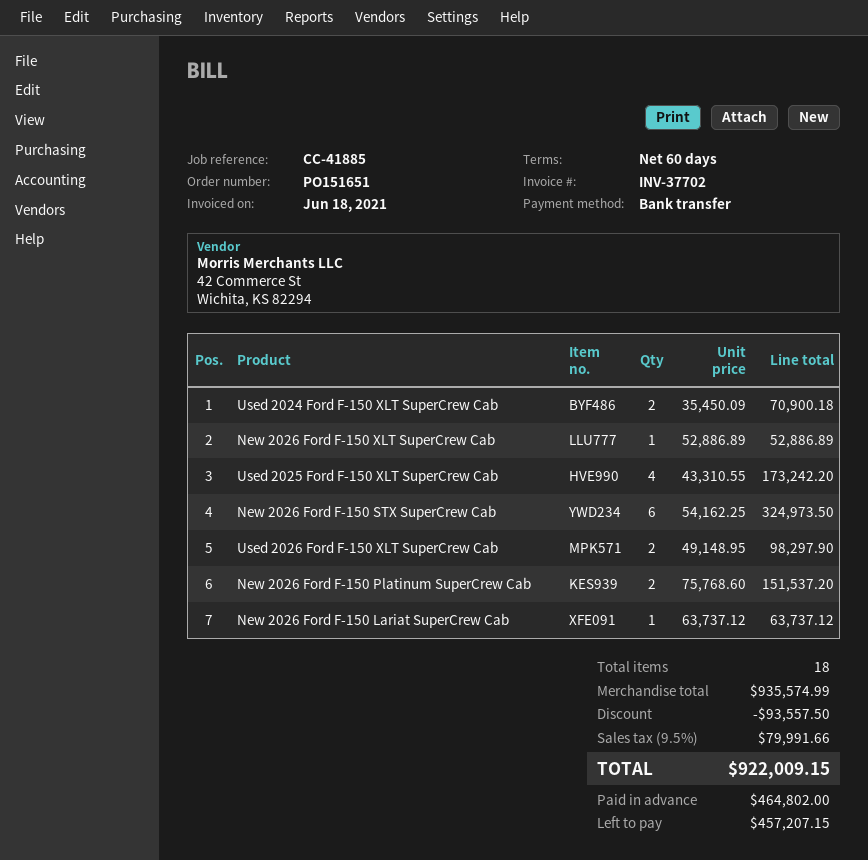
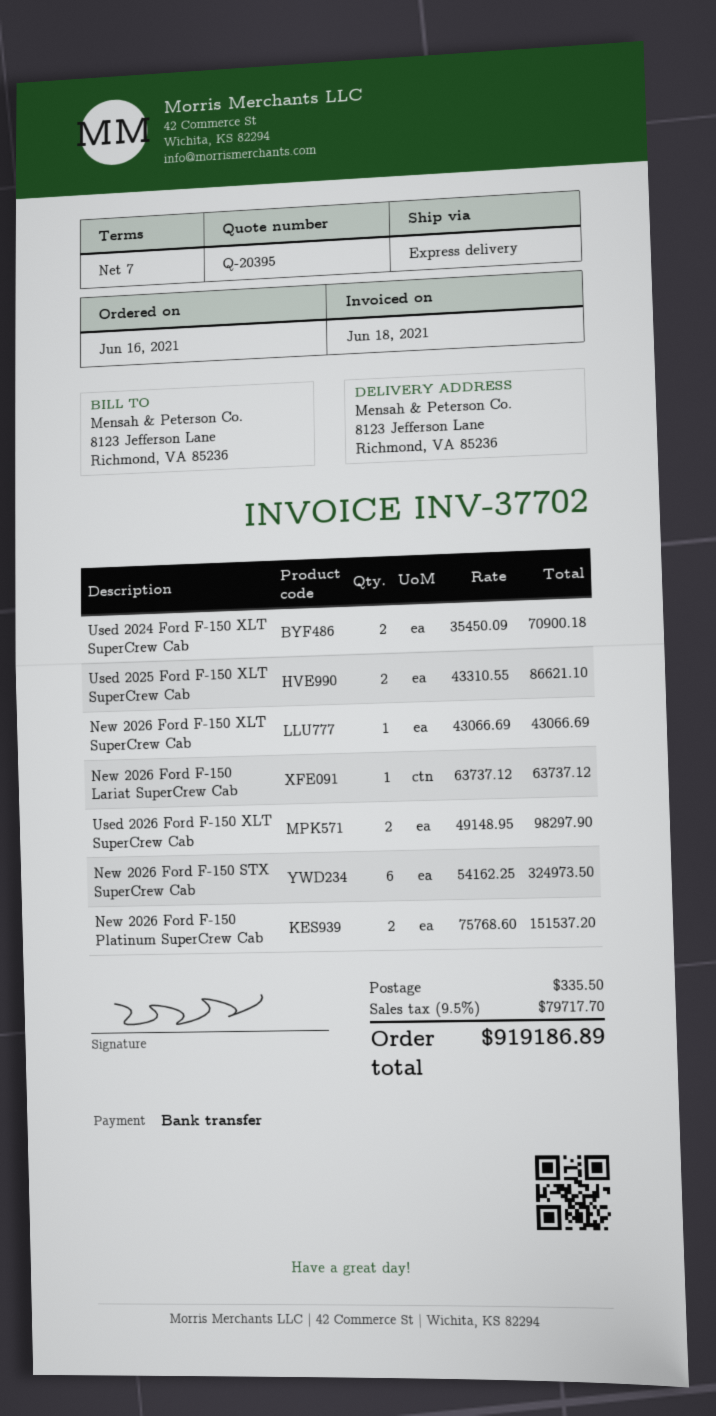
payment terms: 60 days -> 7 days
New 2026 Ford F-150 XLT SuperCrew Cab: 1 x 52886.89 = 52886.89 -> 1 x 43066.69 = 43066.69
Used 2025 Ford F-150 XLT SuperCrew Cab: 4 x 43310.55 = 173242.20 -> 2 x 43310.55 = 86621.10
discount: 93557.50 -> none
shipping: none -> 335.50
tax: 9.5% = 79991.66 -> 9.5% = 79717.70
total: 922009.15 -> 919186.89

